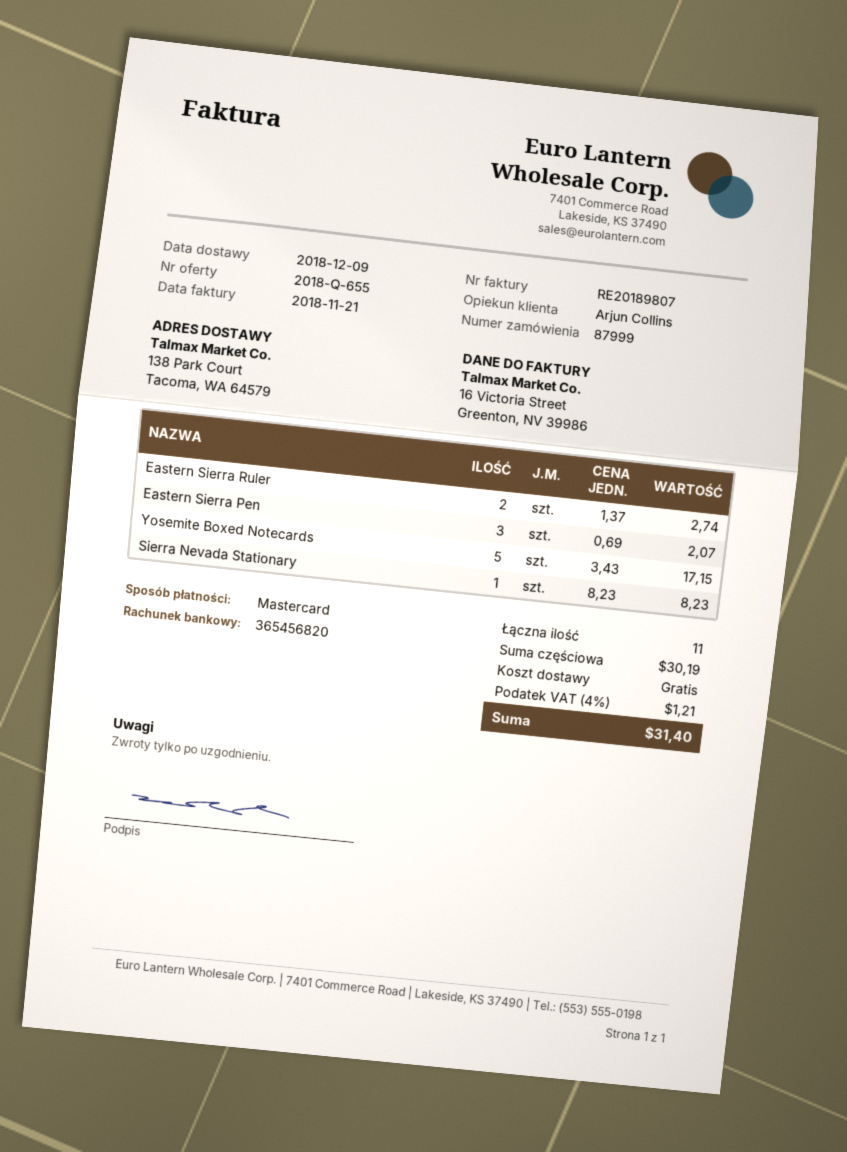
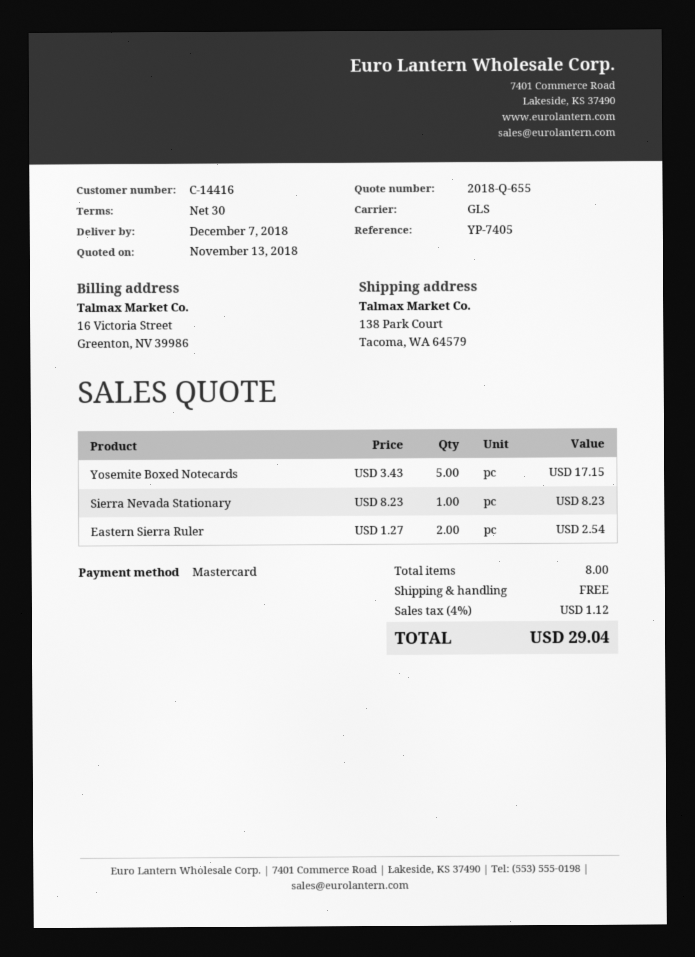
delivery date: 2018-12-09 -> 2018-12-07
Eastern Sierra Ruler: 2 x 1.37 = 2.74 -> 2 x 1.27 = 2.54
Eastern Sierra Pen: 3 x 0.69 = 2.07 -> none
total quantity: 11 -> 8
tax: 4% = 1.21 -> 4% = 1.12
total: 31.40 -> 29.04

